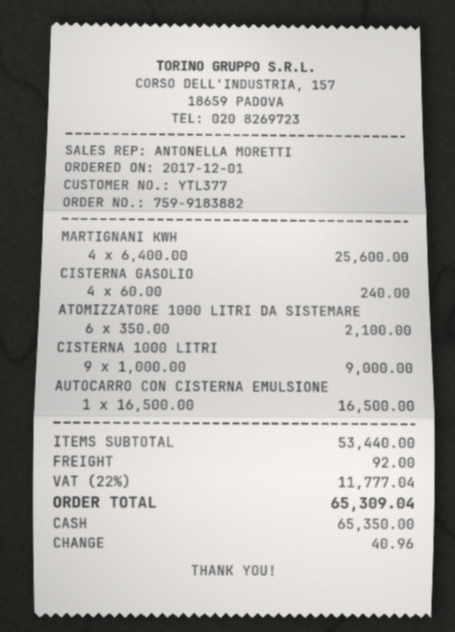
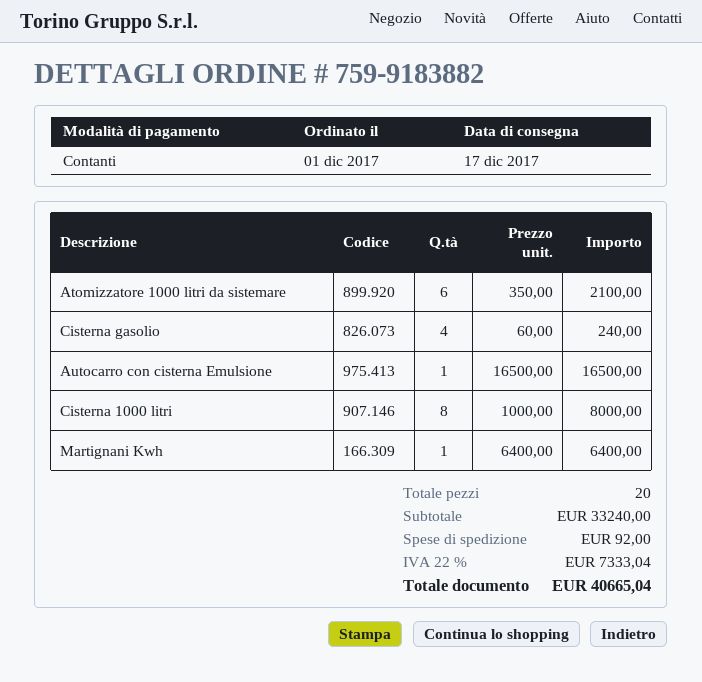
MARTIGNANI KWH: 4 x 6400.00 = 25600.00 -> 1 x 6400.00 = 6400.00
CISTERNA 1000 LITRI: 9 x 1000.00 = 9000.00 -> 8 x 1000.00 = 8000.00
subtotal: 53440.00 -> 33240.00
tax: 22% = 11777.04 -> 22% = 7333.04
total: 65309.04 -> 40665.04

